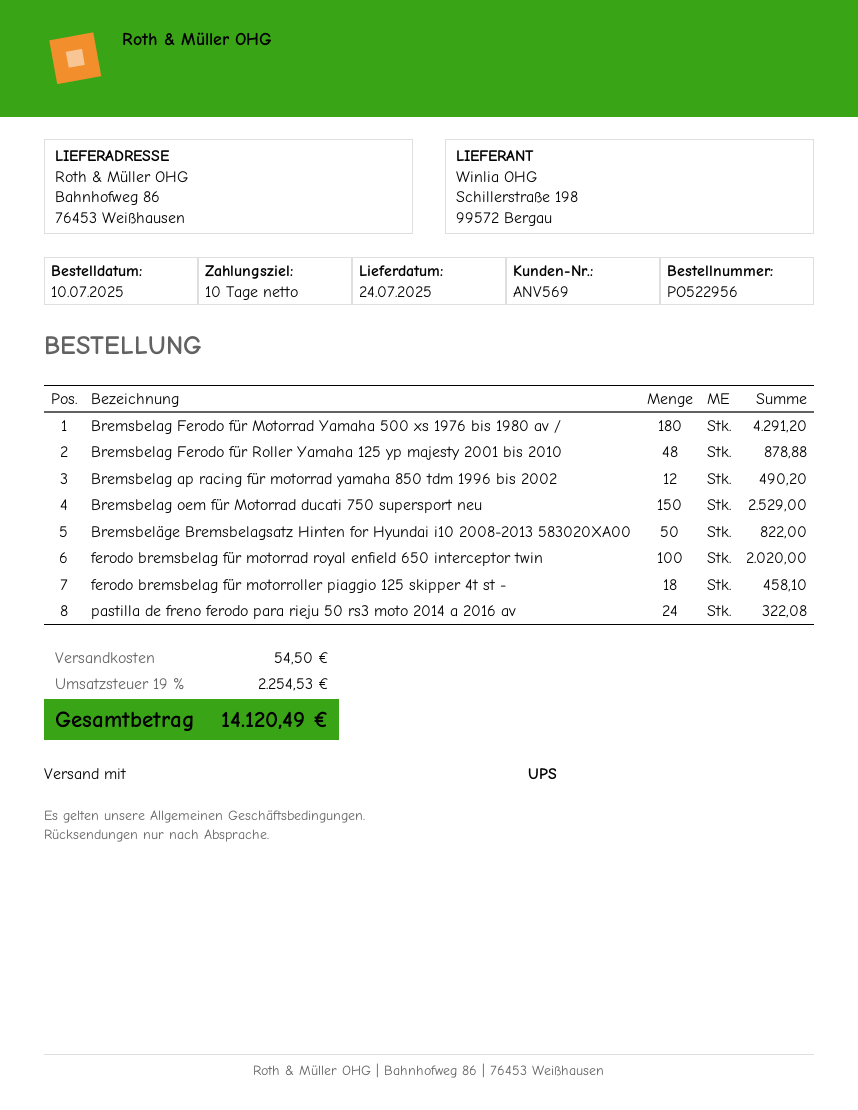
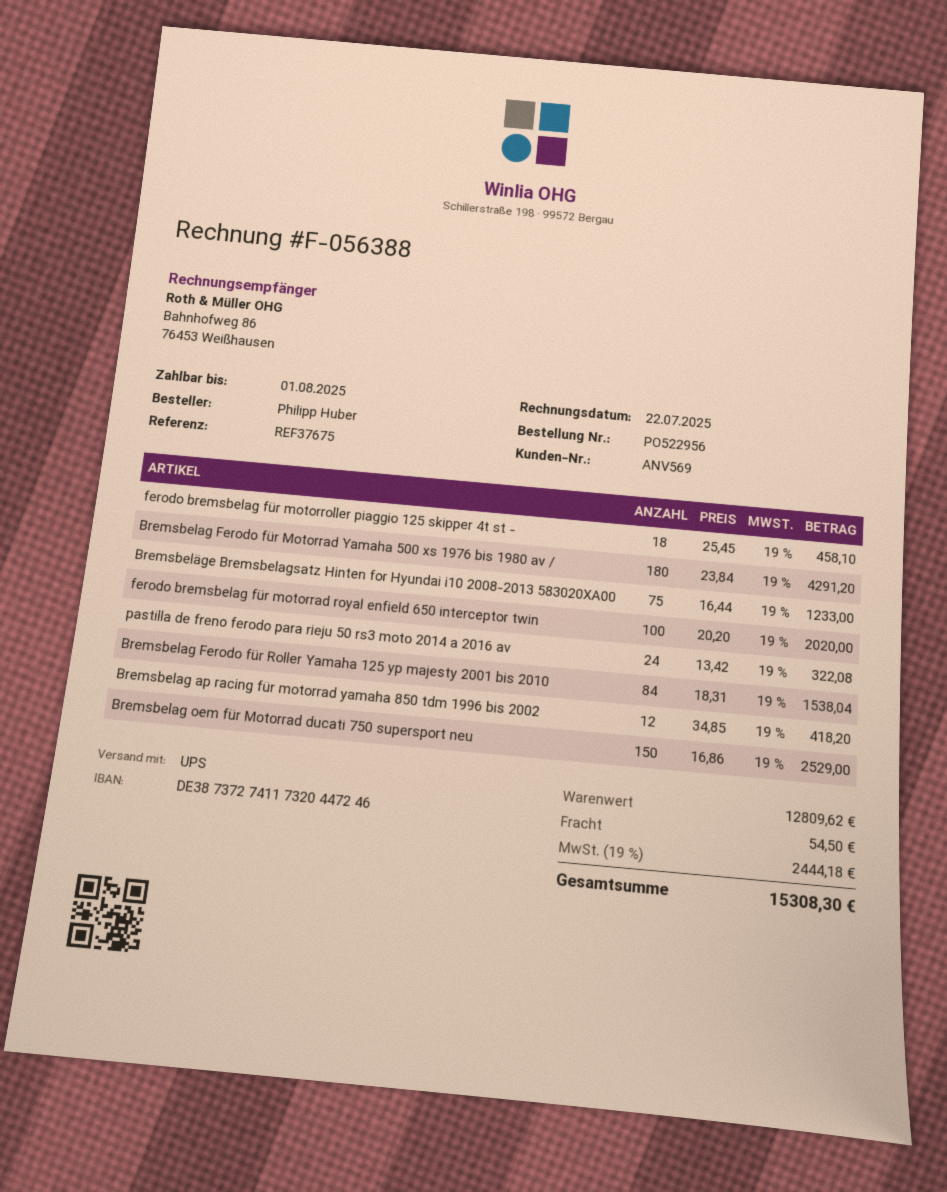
Bremsbelag Ferodo für Roller Yamaha 125 yp majesty 2001 bis 2010: 48 for 878.88 -> 84 for 1538.04
Bremsbelag ap racing für motorrad yamaha 850 tdm 1996 bis 2002: 12 for 490.20 -> 12 for 418.20
Bremsbeläge Bremsbelagsatz Hinten for Hyundai i10 2008-2013 583020XA00: 50 for 822.00 -> 75 for 1233.00
tax: 19% = 2254.53 -> 19% = 2444.18
total: 14120.49 -> 15308.30

